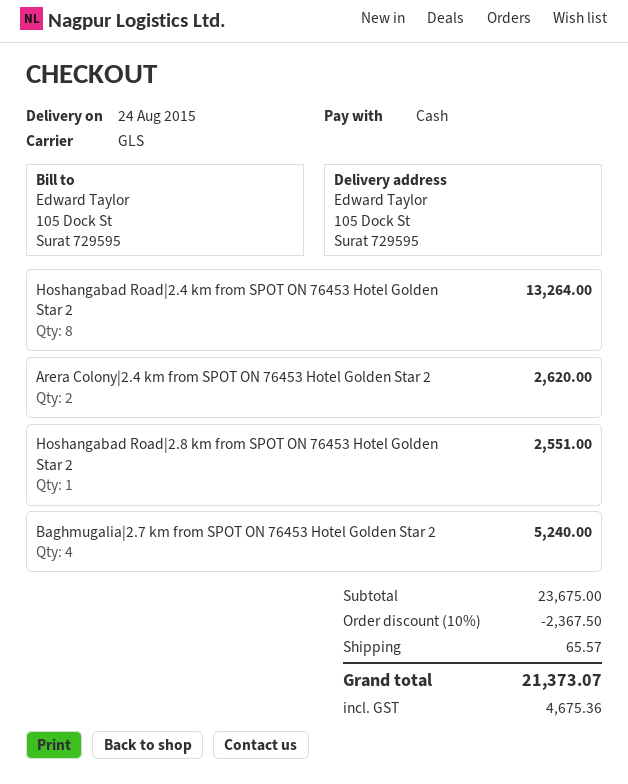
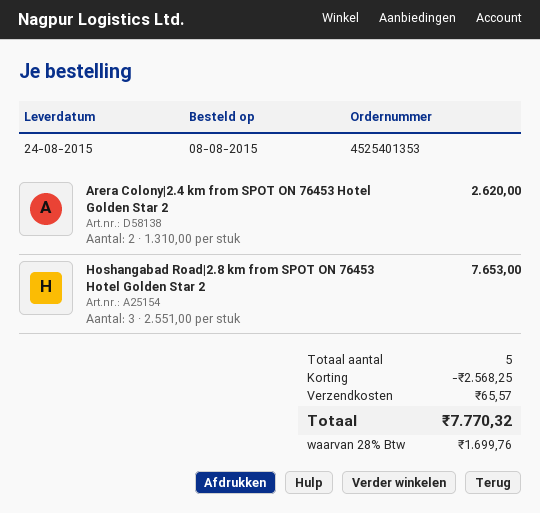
Hoshangabad Road|2.4 km from SPOT ON 76453 Hotel Golden Star 2: 8 for 13264.00 -> none
Hoshangabad Road|2.8 km from SPOT ON 76453 Hotel Golden Star 2: 1 for 2551.00 -> 3 for 7653.00
Baghmugalia|2.7 km from SPOT ON 76453 Hotel Golden Star 2: 4 for 5240.00 -> none
discount: 2367.50 -> 2568.25
tax: 4675.36 -> 1699.76
total: 21373.07 -> 7770.32

